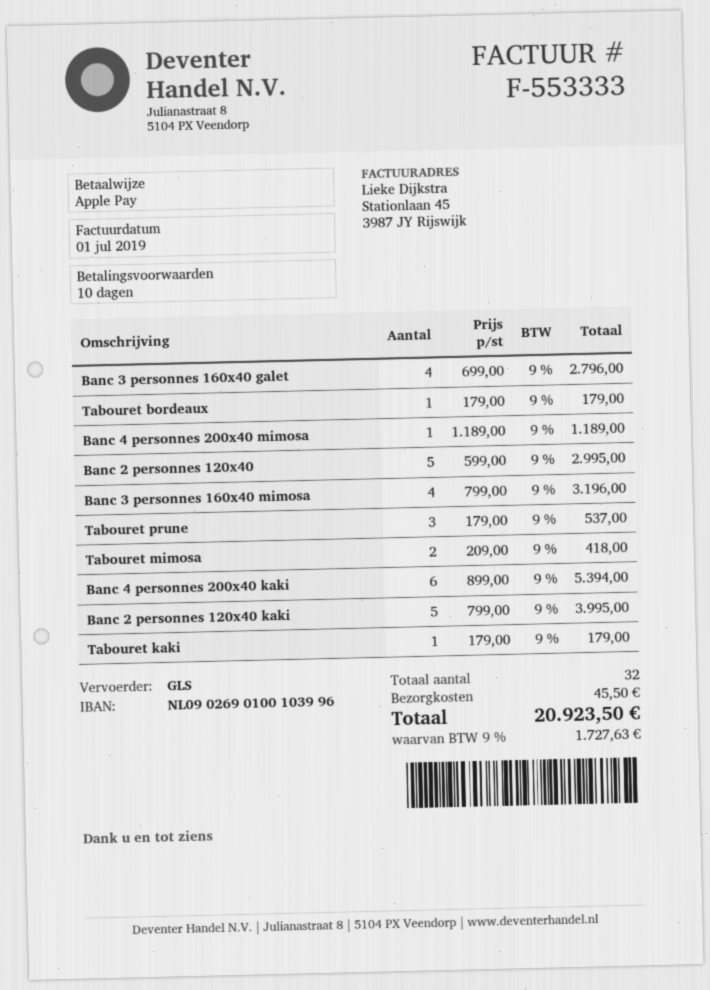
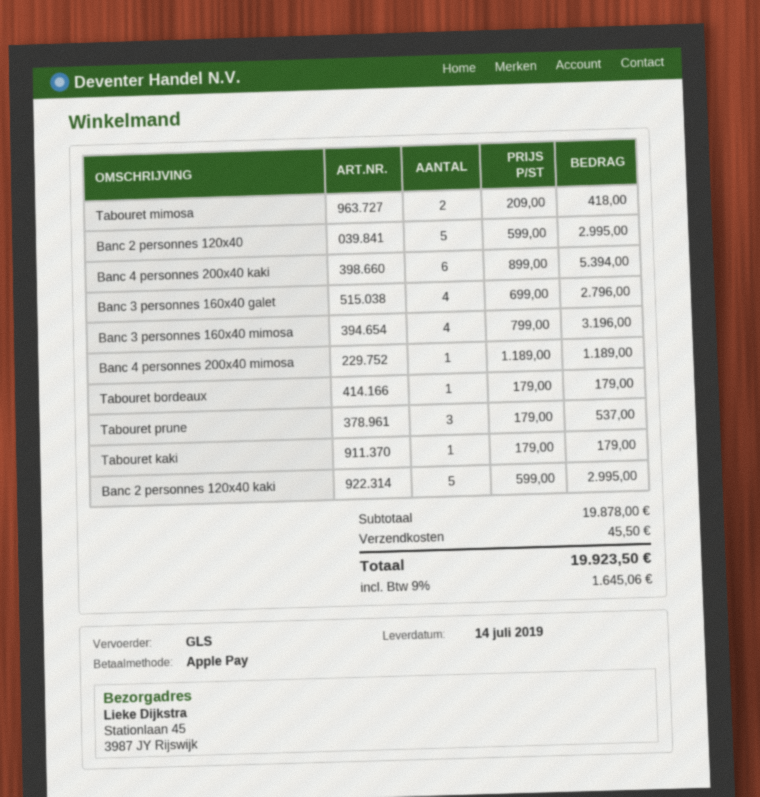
Banc 2 personnes 120x40 kaki: 5 x 799.00 = 3995.00 -> 5 x 599.00 = 2995.00
tax: 9% = 1727.63 -> 9% = 1645.06
total: 20923.50 -> 19923.50

